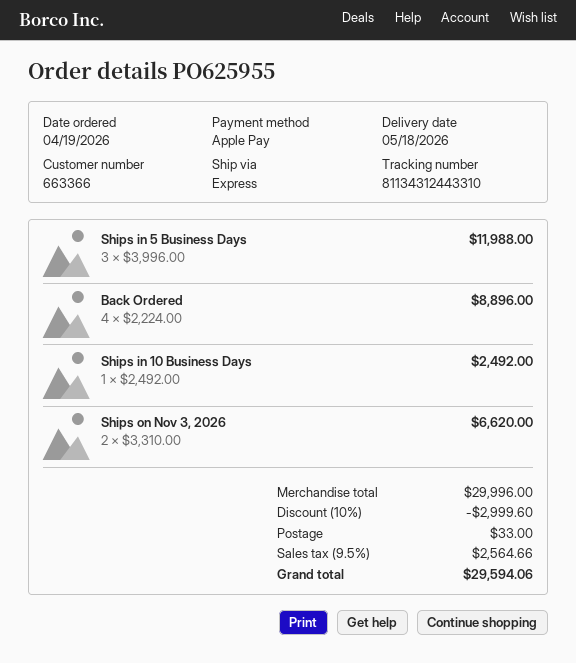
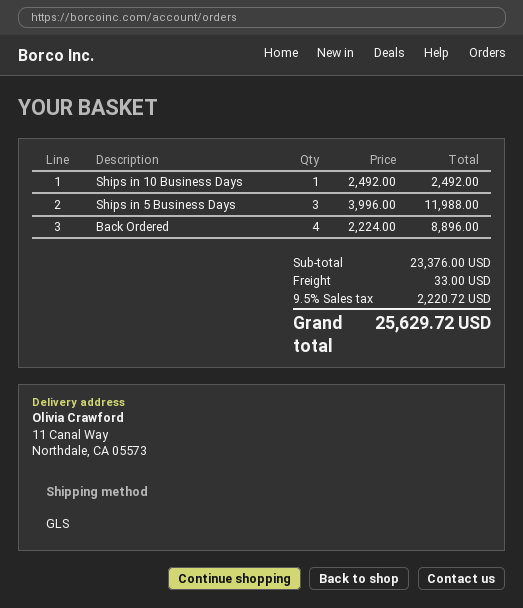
shipping method: express -> GLS
Ships on Nov 3, 2026: 2 x 3310.00 = 6620.00 -> none
subtotal: 29996.00 -> 23376.00
discount: 10% = 2999.60 -> none
tax: 9.5% = 2564.66 -> 9.5% = 2220.72
total: 29594.06 -> 25629.72

